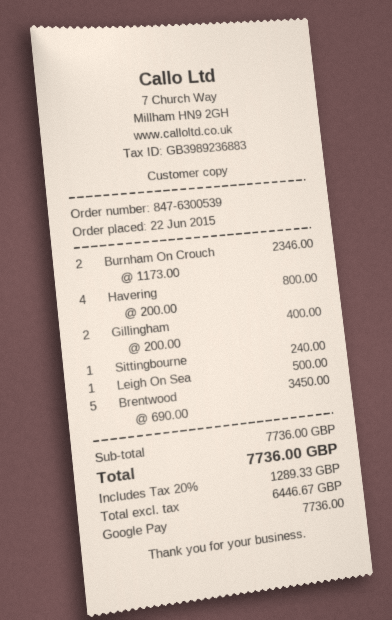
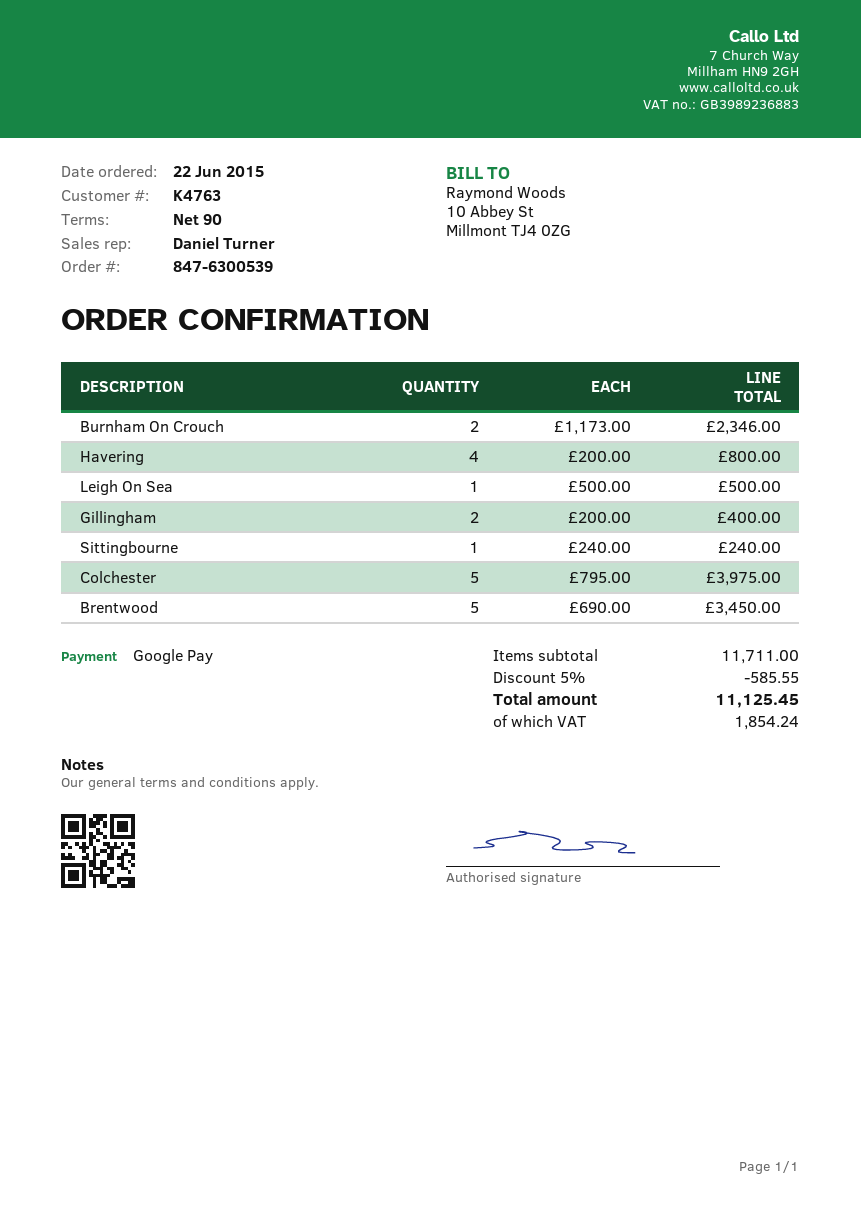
Colchester: none -> 5 x 795.00 = 3975.00
subtotal: 7736.00 -> 11711.00
discount: none -> 5% = 585.55
tax: 1289.33 -> 1854.24
total: 7736.00 -> 11125.45

